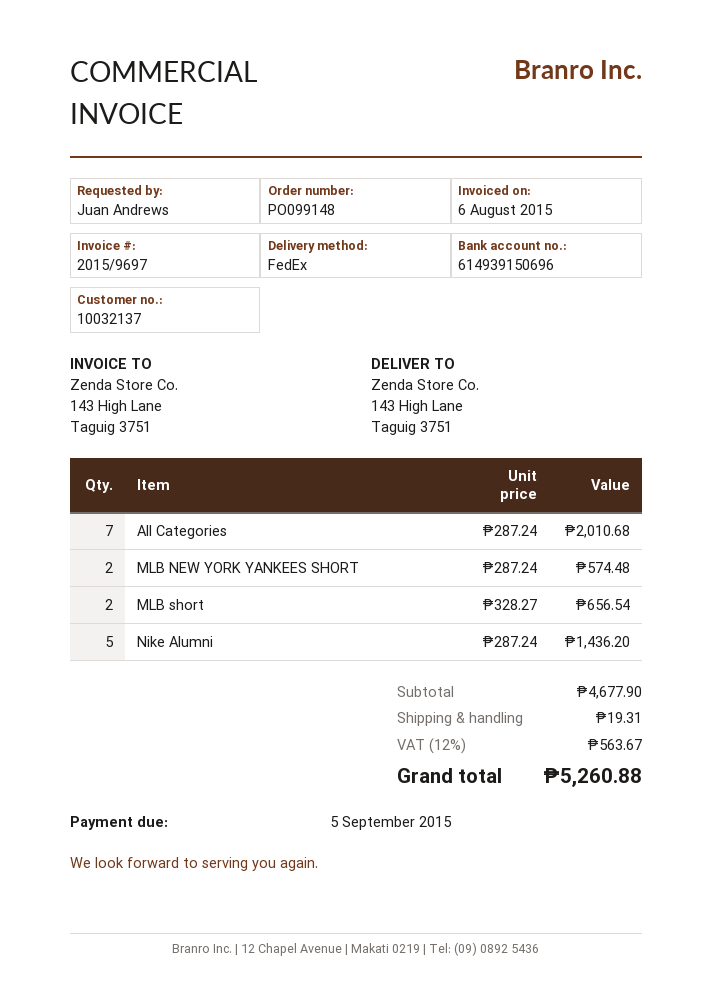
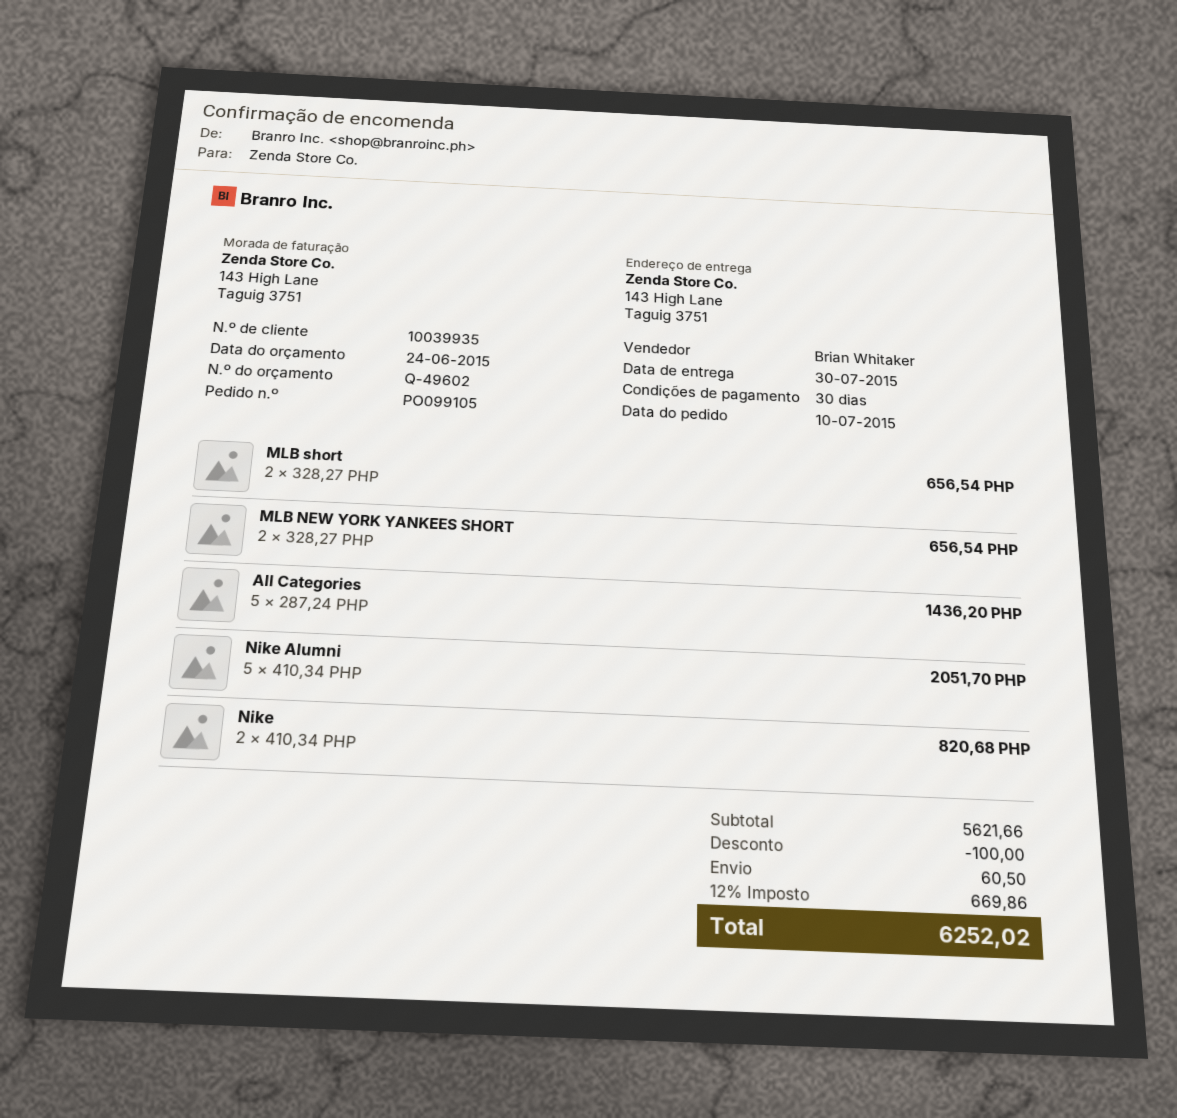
order number: PO099148 -> PO099105
customer number: 10032137 -> 10039935
All Categories: 7 x 287.24 = 2010.68 -> 5 x 287.24 = 1436.20
MLB NEW YORK YANKEES SHORT: 2 x 287.24 = 574.48 -> 2 x 328.27 = 656.54
Nike Alumni: 5 x 287.24 = 1436.20 -> 5 x 410.34 = 2051.70
Nike: none -> 2 x 410.34 = 820.68
subtotal: 4677.90 -> 5621.66
discount: none -> 100.00
shipping: 19.31 -> 60.50
tax: 12% = 563.67 -> 12% = 669.86
total: 5260.88 -> 6252.02

